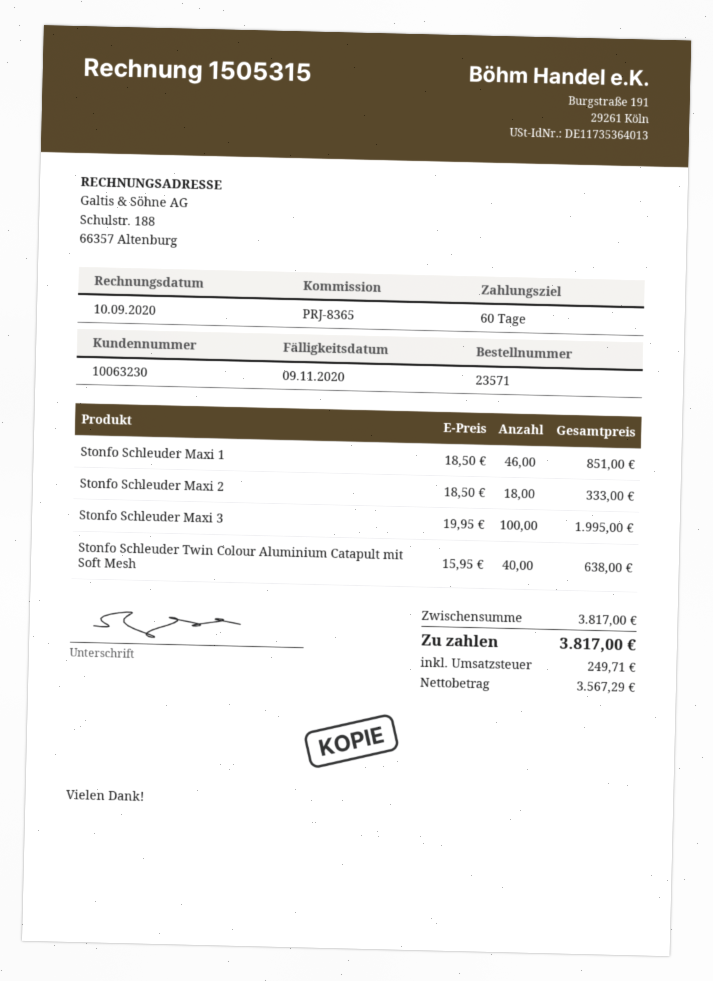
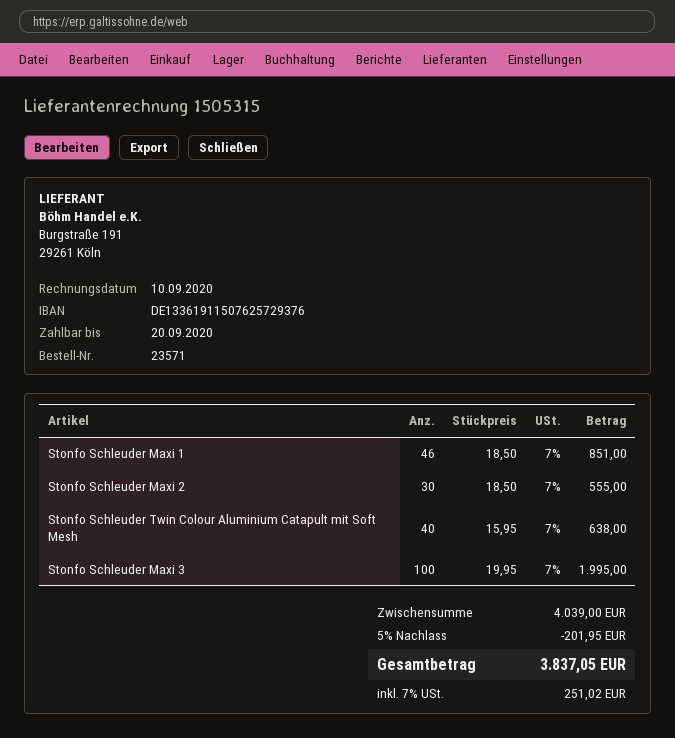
due date: 2020-11-09 -> 2020-09-20
Stonfo Schleuder Maxi 2: 18 x 18.50 = 333.00 -> 30 x 18.50 = 555.00
subtotal: 3817.00 -> 4039.00
discount: none -> 5% = 201.95
tax: 249.71 -> 251.02
total: 3817.00 -> 3837.05

